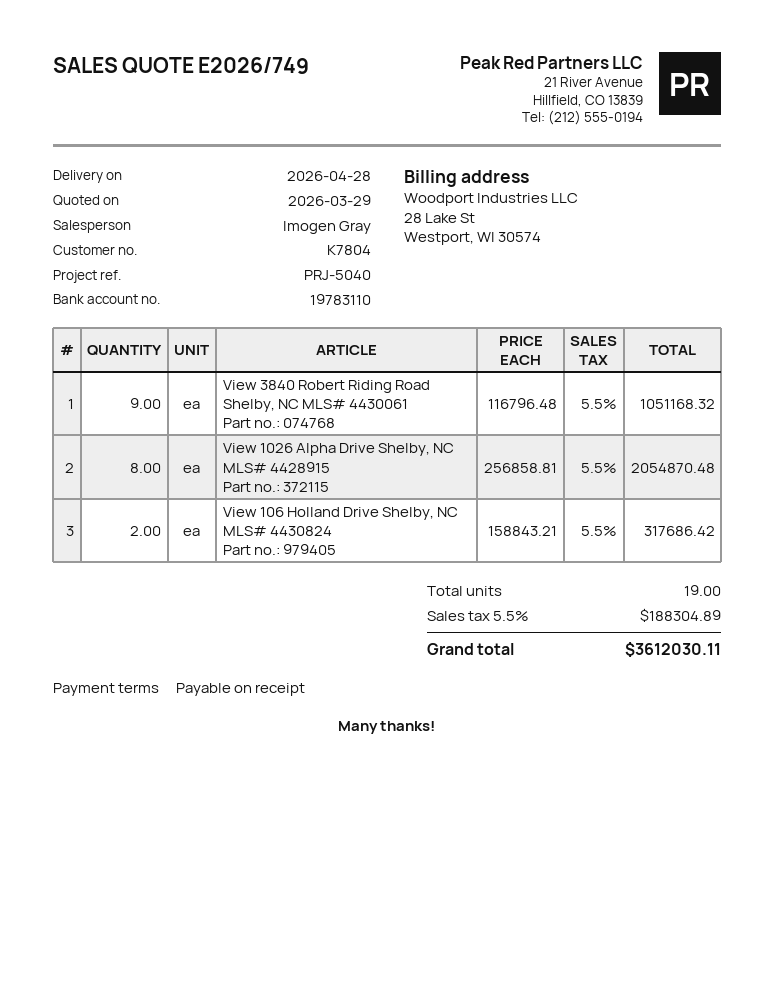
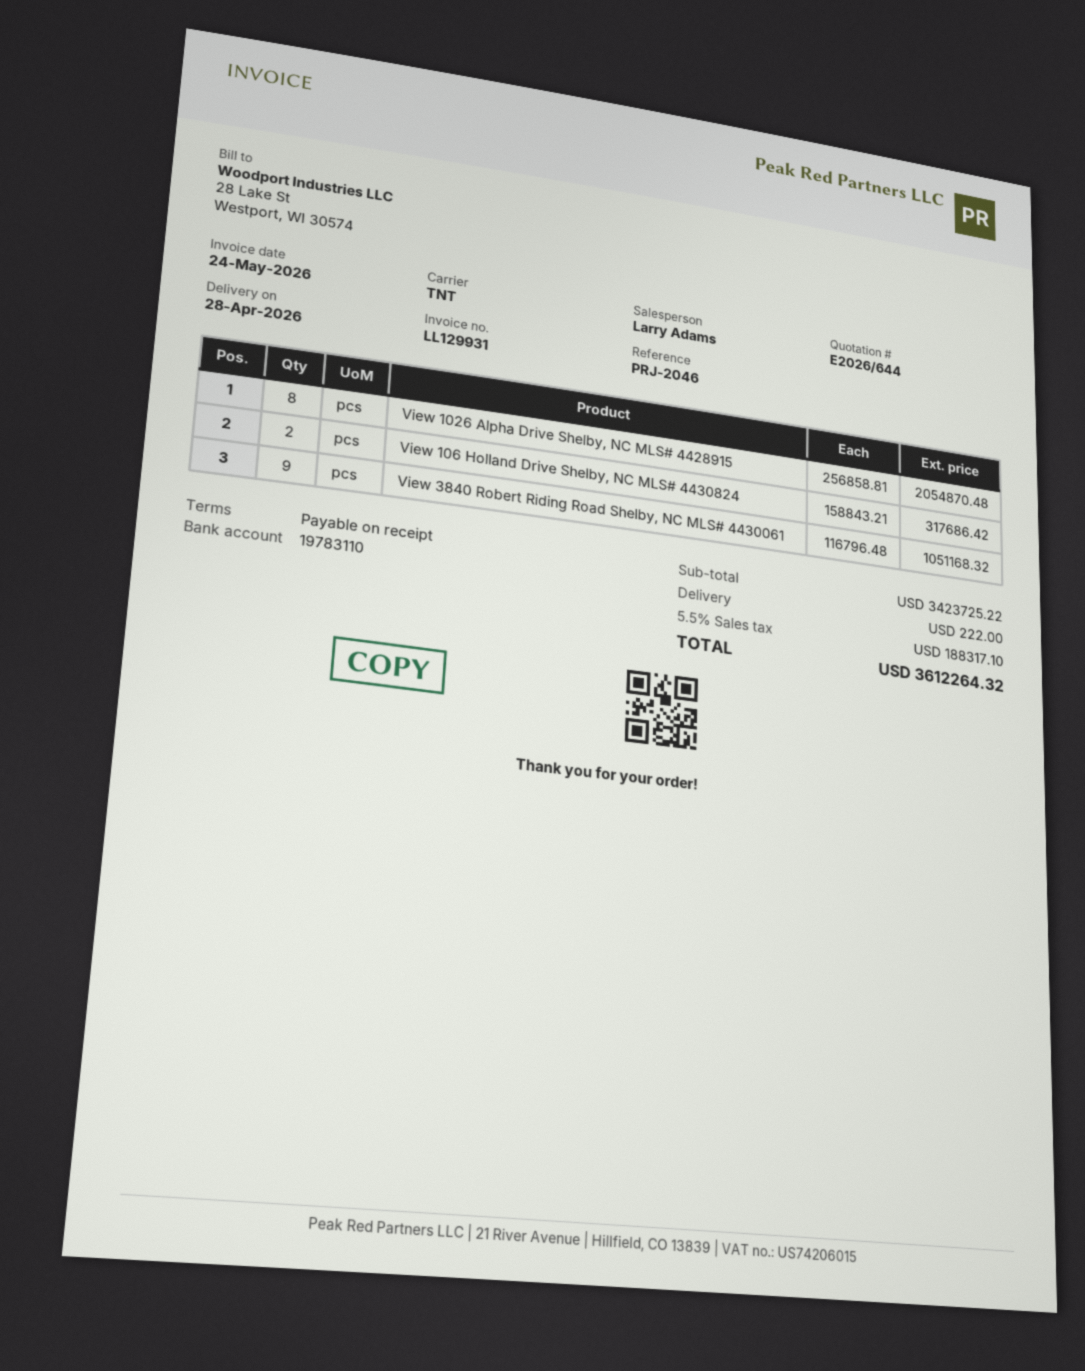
quote number: E2026/749 -> E2026/644
reference: PRJ-5040 -> PRJ-2046
sales rep: Imogen Gray -> Larry Adams
shipping: none -> 222.00
tax: 5.5% = 188304.89 -> 5.5% = 188317.10
total: 3612030.11 -> 3612264.32

